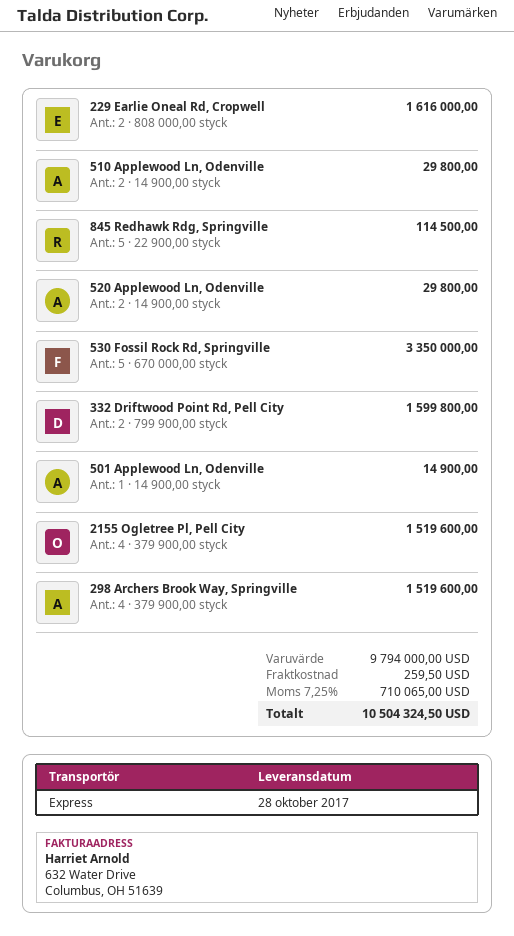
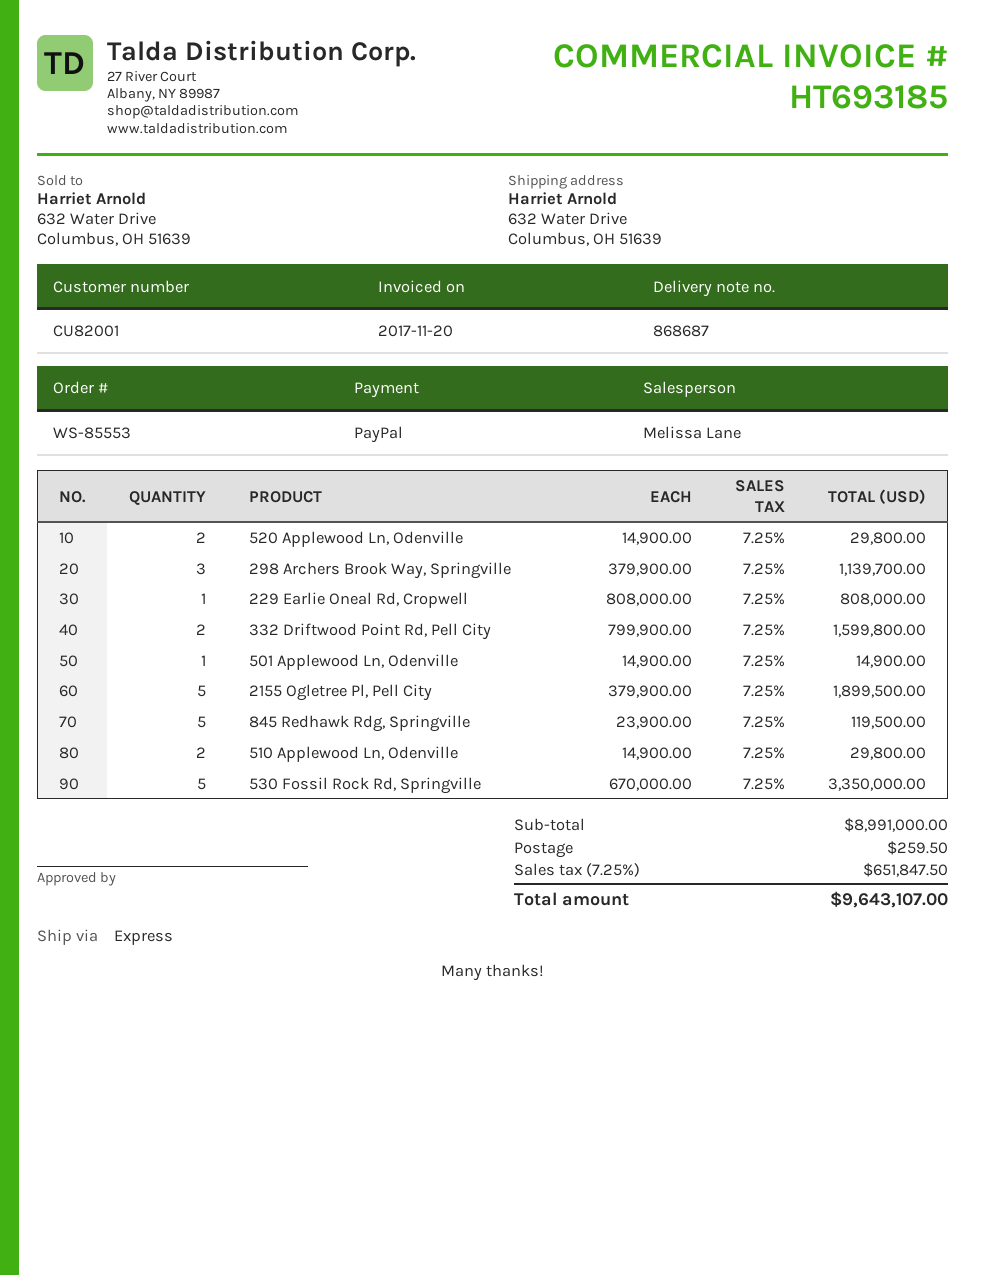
229 Earlie Oneal Rd, Cropwell: 2 x 808000.00 = 1616000.00 -> 1 x 808000.00 = 808000.00
845 Redhawk Rdg, Springville: 5 x 22900.00 = 114500.00 -> 5 x 23900.00 = 119500.00
2155 Ogletree Pl, Pell City: 4 x 379900.00 = 1519600.00 -> 5 x 379900.00 = 1899500.00
298 Archers Brook Way, Springville: 4 x 379900.00 = 1519600.00 -> 3 x 379900.00 = 1139700.00
subtotal: 9794000.00 -> 8991000.00
tax: 7.25% = 710065.00 -> 7.25% = 651847.50
total: 10504324.50 -> 9643107.00

